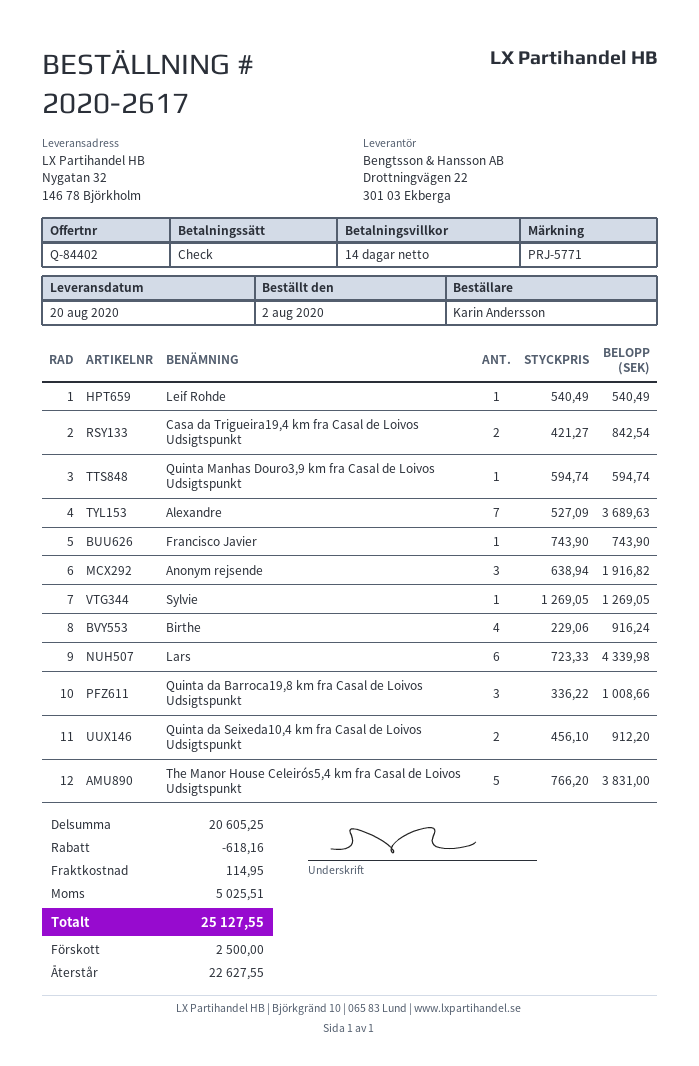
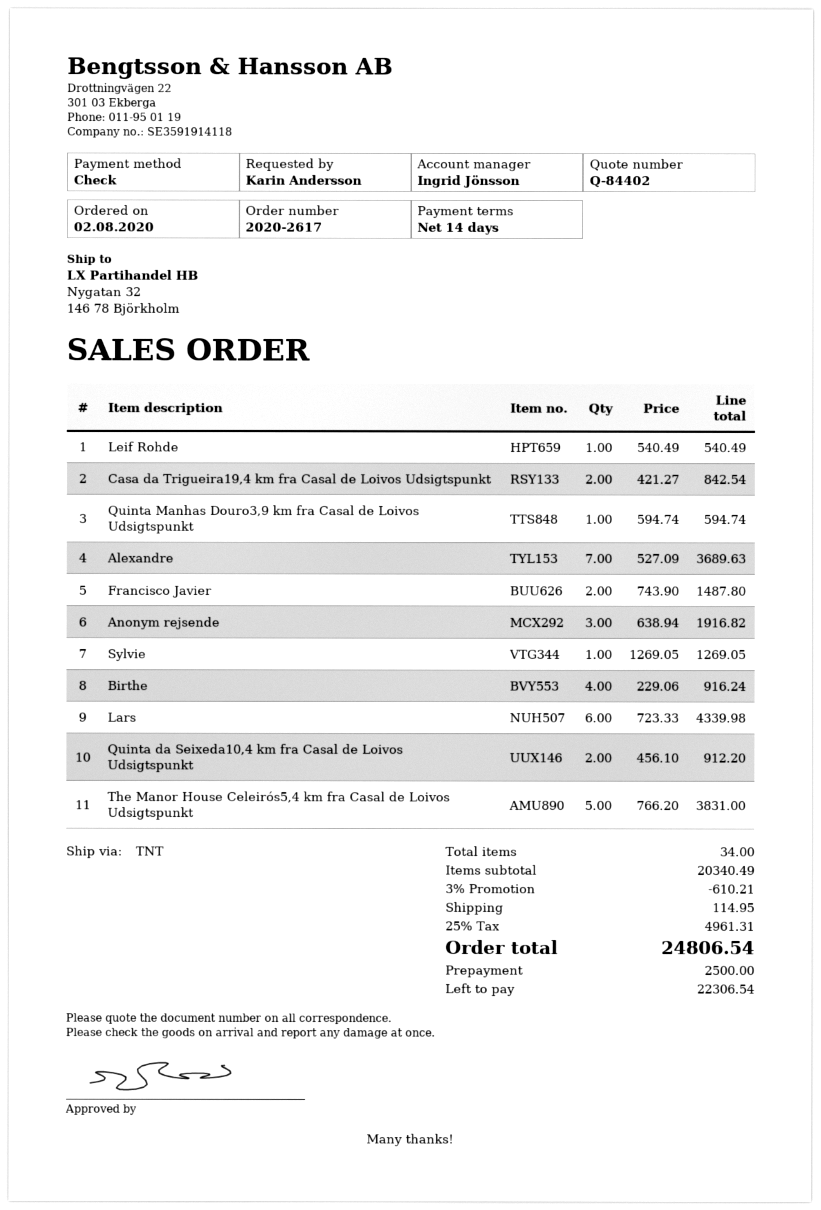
Francisco Javier: 1 x 743.90 = 743.90 -> 2 x 743.90 = 1487.80
Quinta da Barroca19,8 km fra Casal de Loivos Udsigtspunkt: 3 x 336.22 = 1008.66 -> none
subtotal: 20605.25 -> 20340.49
discount: 618.16 -> 610.21
tax: 5025.51 -> 4961.31
total: 25127.55 -> 24806.54
balance: 22627.55 -> 22306.54

